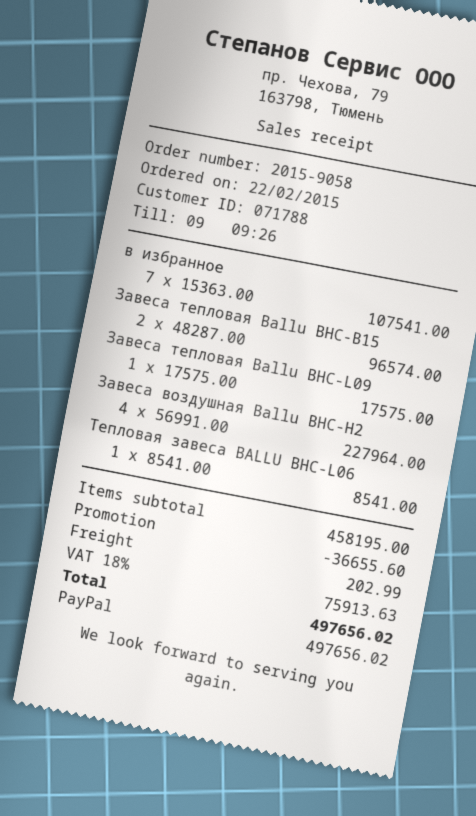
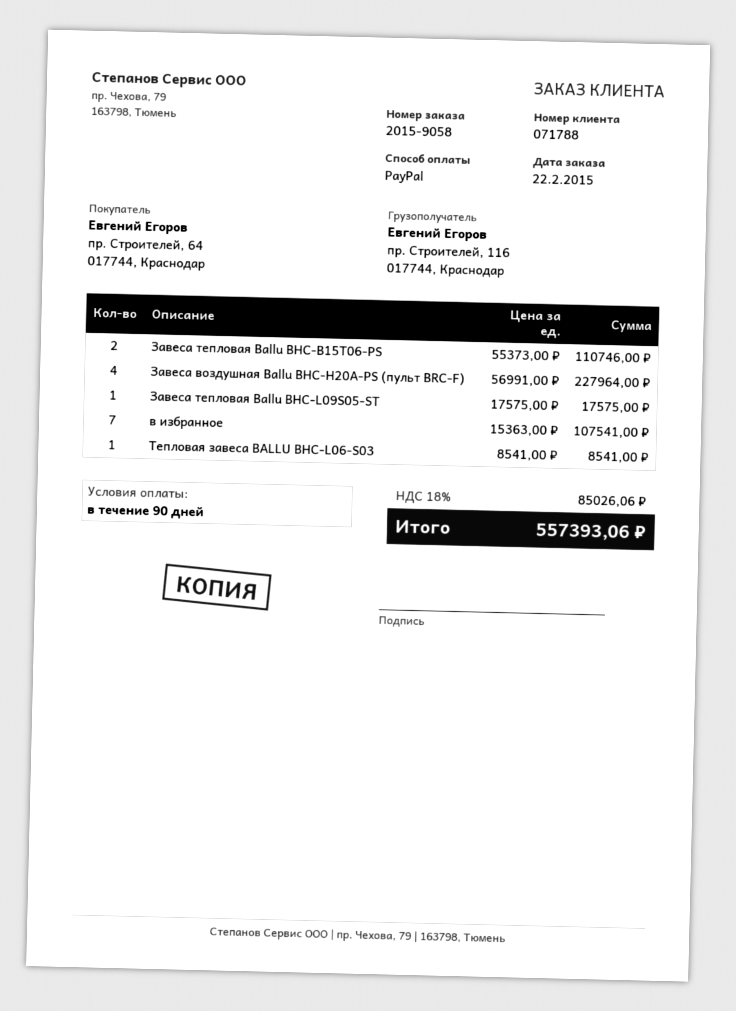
Завеса тепловая Ballu BHC-B15: 2 x 48287.00 = 96574.00 -> 2 x 55373.00 = 110746.00
discount: 36655.60 -> none
shipping: 202.99 -> none
tax: 18% = 75913.63 -> 18% = 85026.06
total: 497656.02 -> 557393.06

